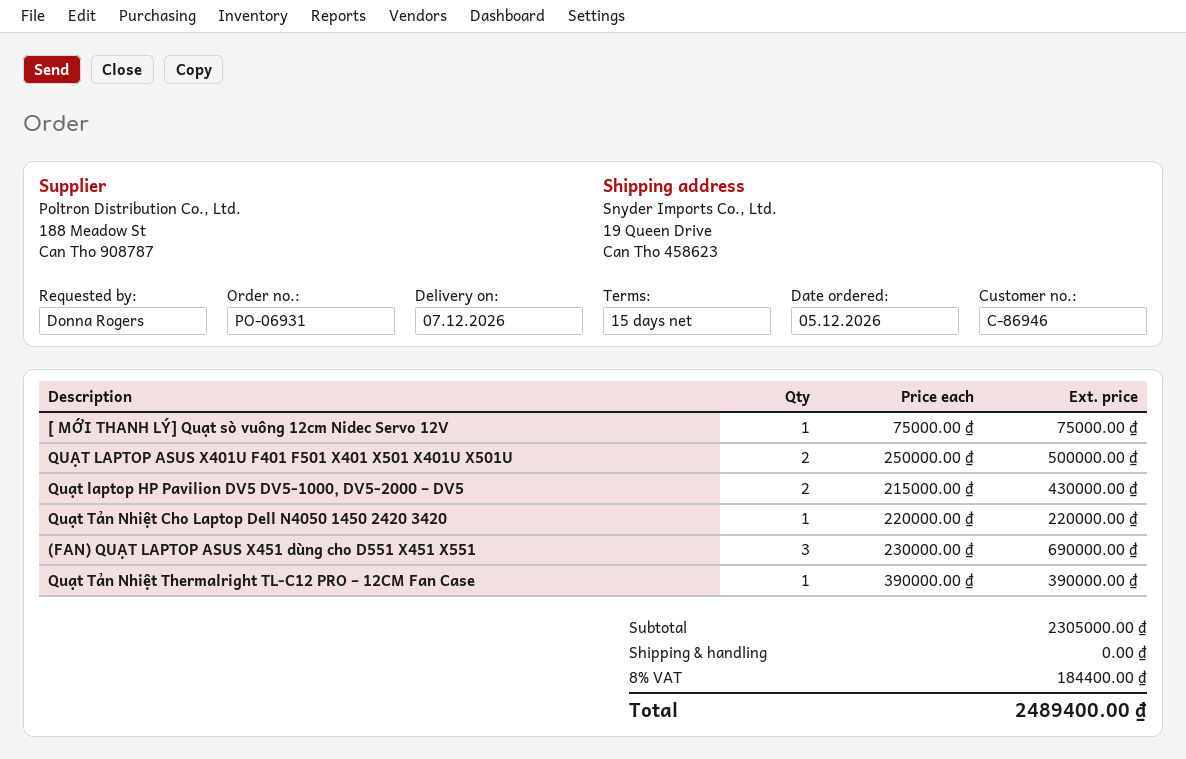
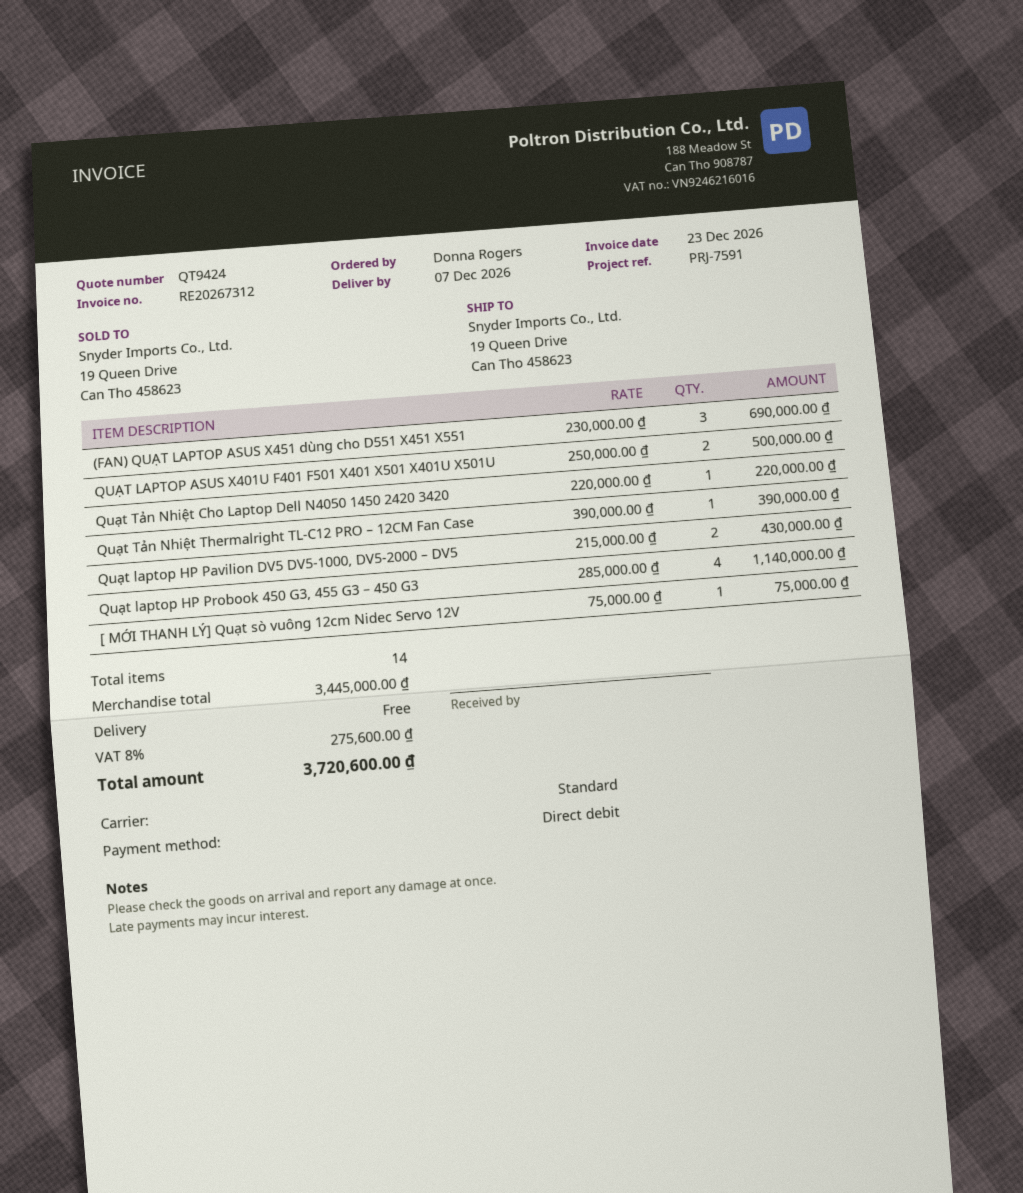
Quạt laptop HP Probook 450 G3, 455 G3 – 450 G3: none -> 4 x 285000.00 = 1140000.00
subtotal: 2305000.00 -> 3445000.00
tax: 8% = 184400.00 -> 8% = 275600.00
total: 2489400.00 -> 3720600.00

